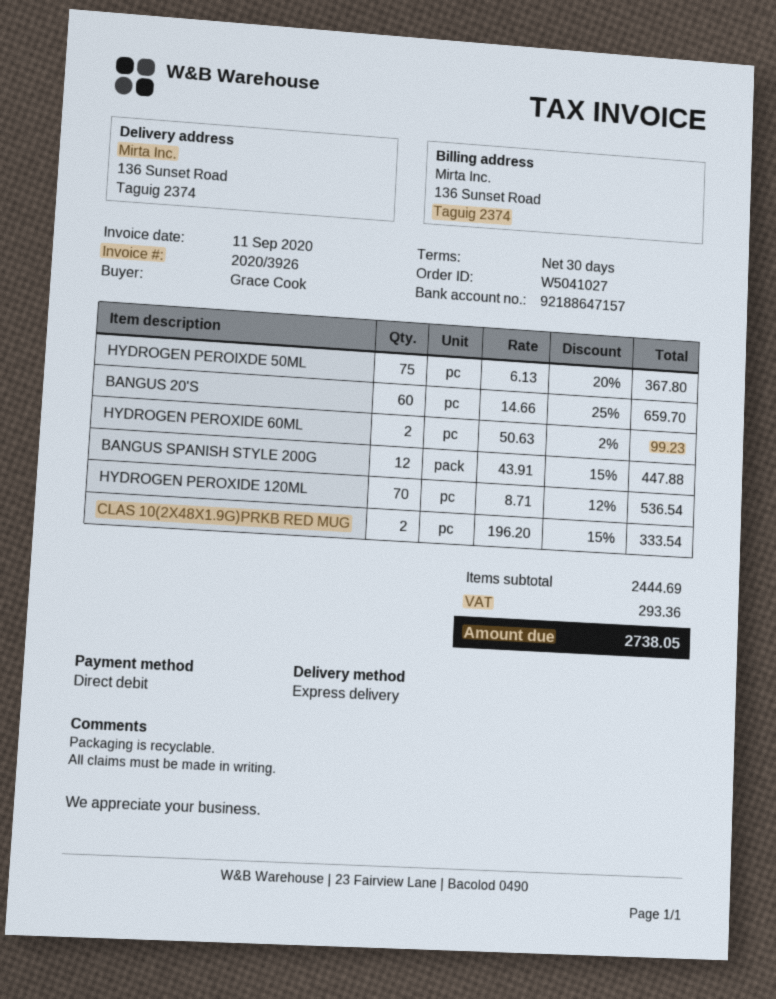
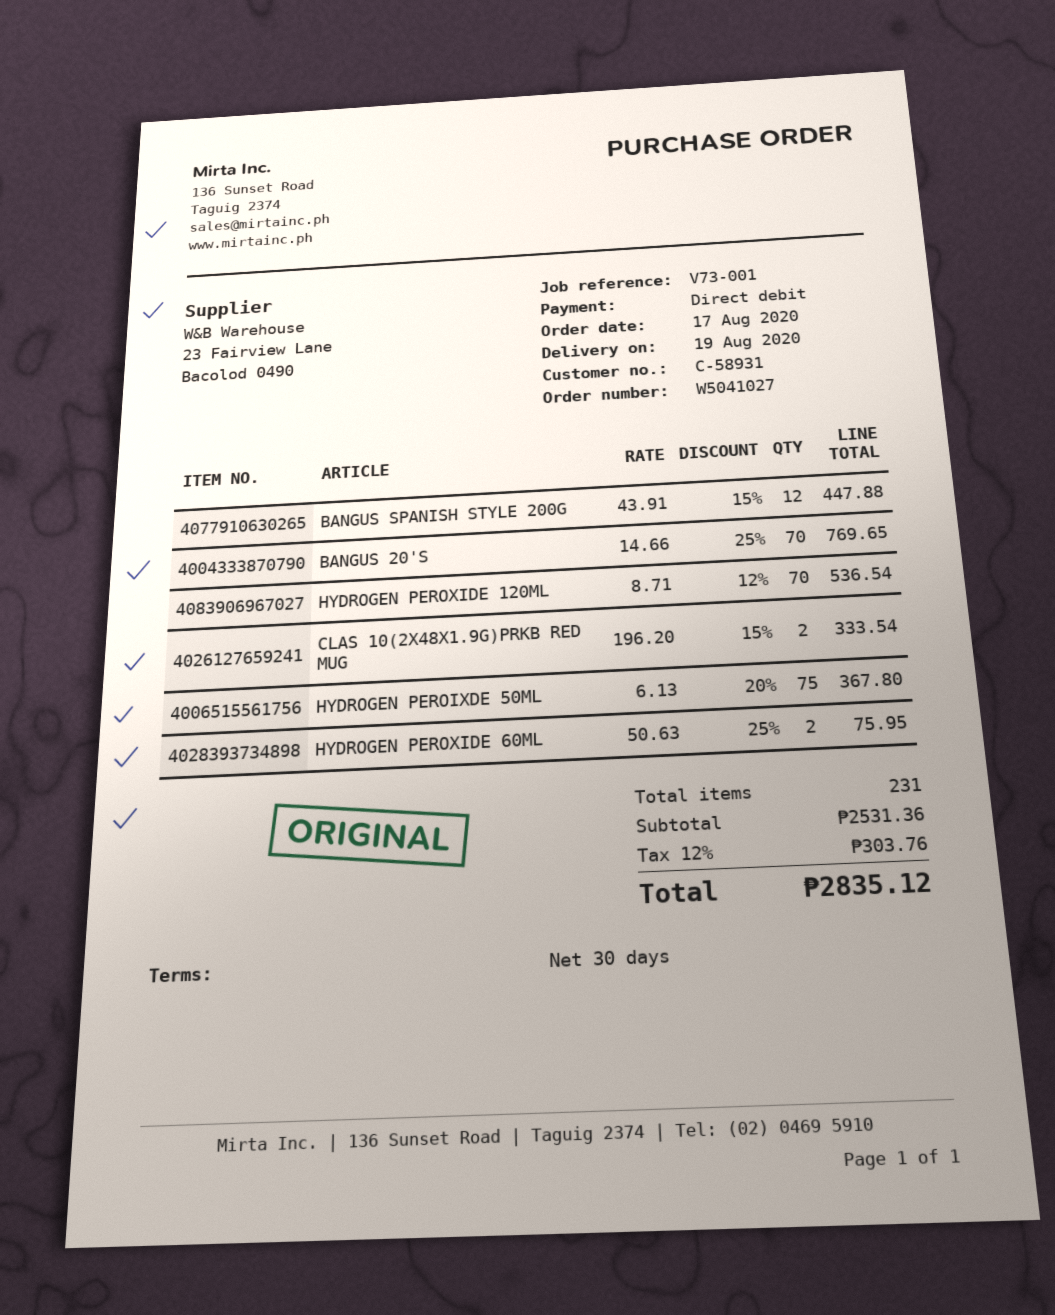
BANGUS 20'S: 60 x 14.66 - 25% = 659.70 -> 70 x 14.66 - 25% = 769.65
HYDROGEN PEROXIDE 60ML: 2 x 50.63 - 2% = 99.23 -> 2 x 50.63 - 25% = 75.95
subtotal: 2444.69 -> 2531.36
tax: 293.36 -> 303.76
total: 2738.05 -> 2835.12

